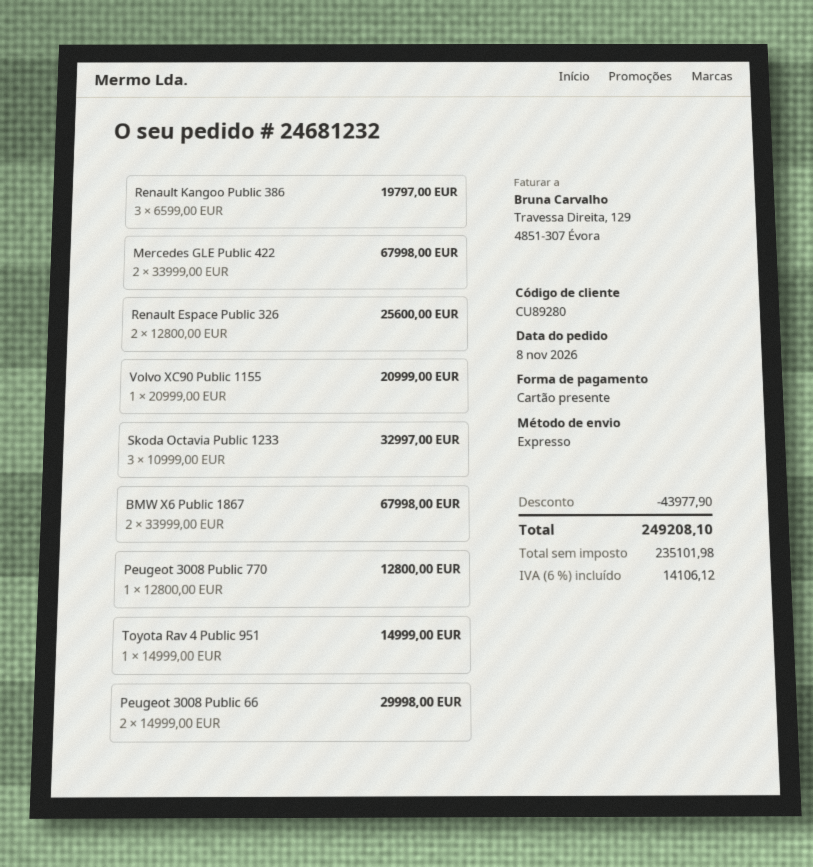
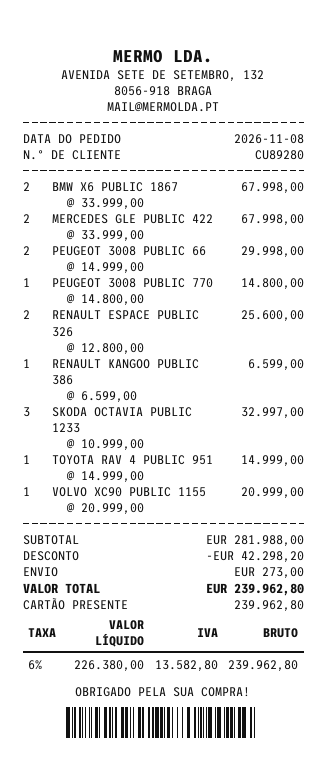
Renault Kangoo Public 386: 3 x 6599.00 = 19797.00 -> 1 x 6599.00 = 6599.00
Peugeot 3008 Public 770: 1 x 12800.00 = 12800.00 -> 1 x 14800.00 = 14800.00
discount: 43977.90 -> 42298.20
shipping: none -> 273.00
net: 235101.98 -> 226380.00
tax: 6% = 14106.12 -> 6% = 13582.80
total: 249208.10 -> 239962.80

